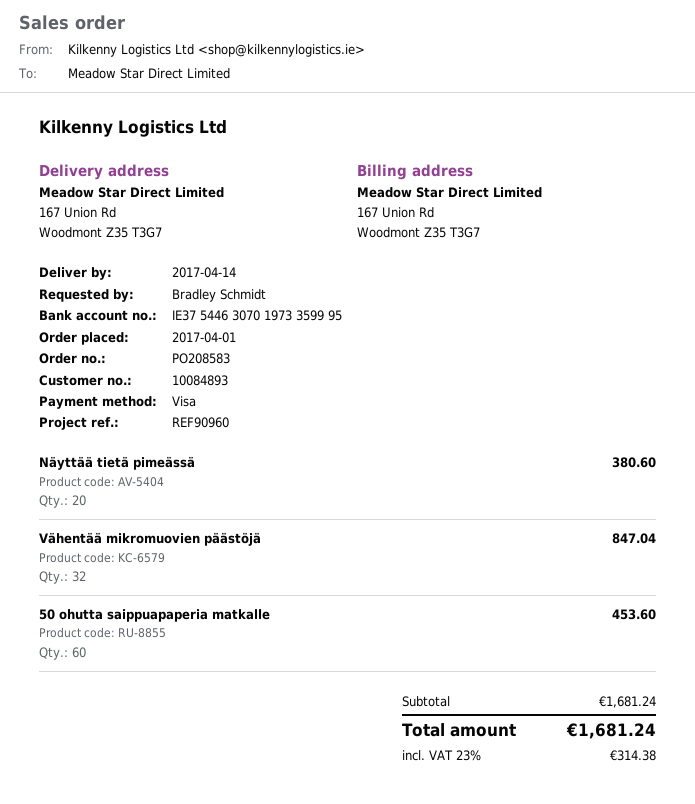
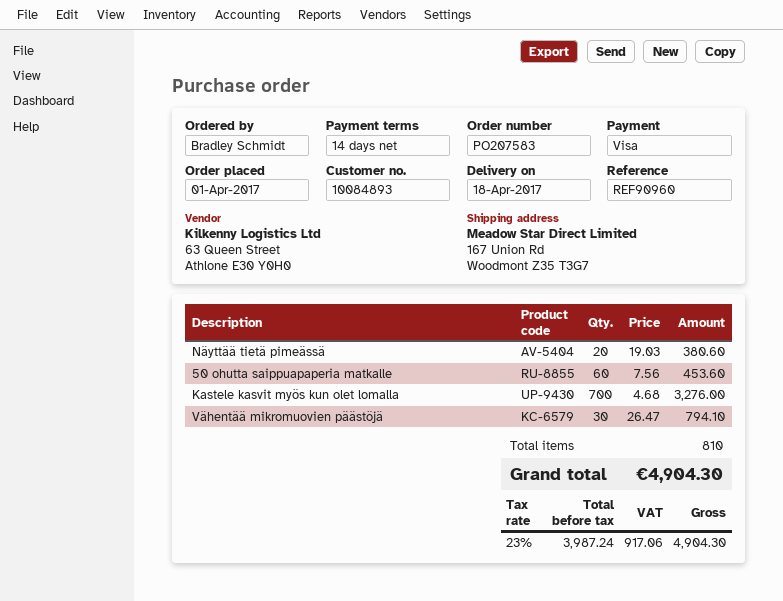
order number: PO208583 -> PO207583
delivery date: 2017-04-14 -> 2017-04-18
Vähentää mikromuovien päästöjä: 32 for 847.04 -> 30 for 794.10
Kastele kasvit myös kun olet lomalla: none -> 700 for 3276.00
tax: 23% = 314.38 -> 23% = 917.06
total: 1681.24 -> 4904.30

